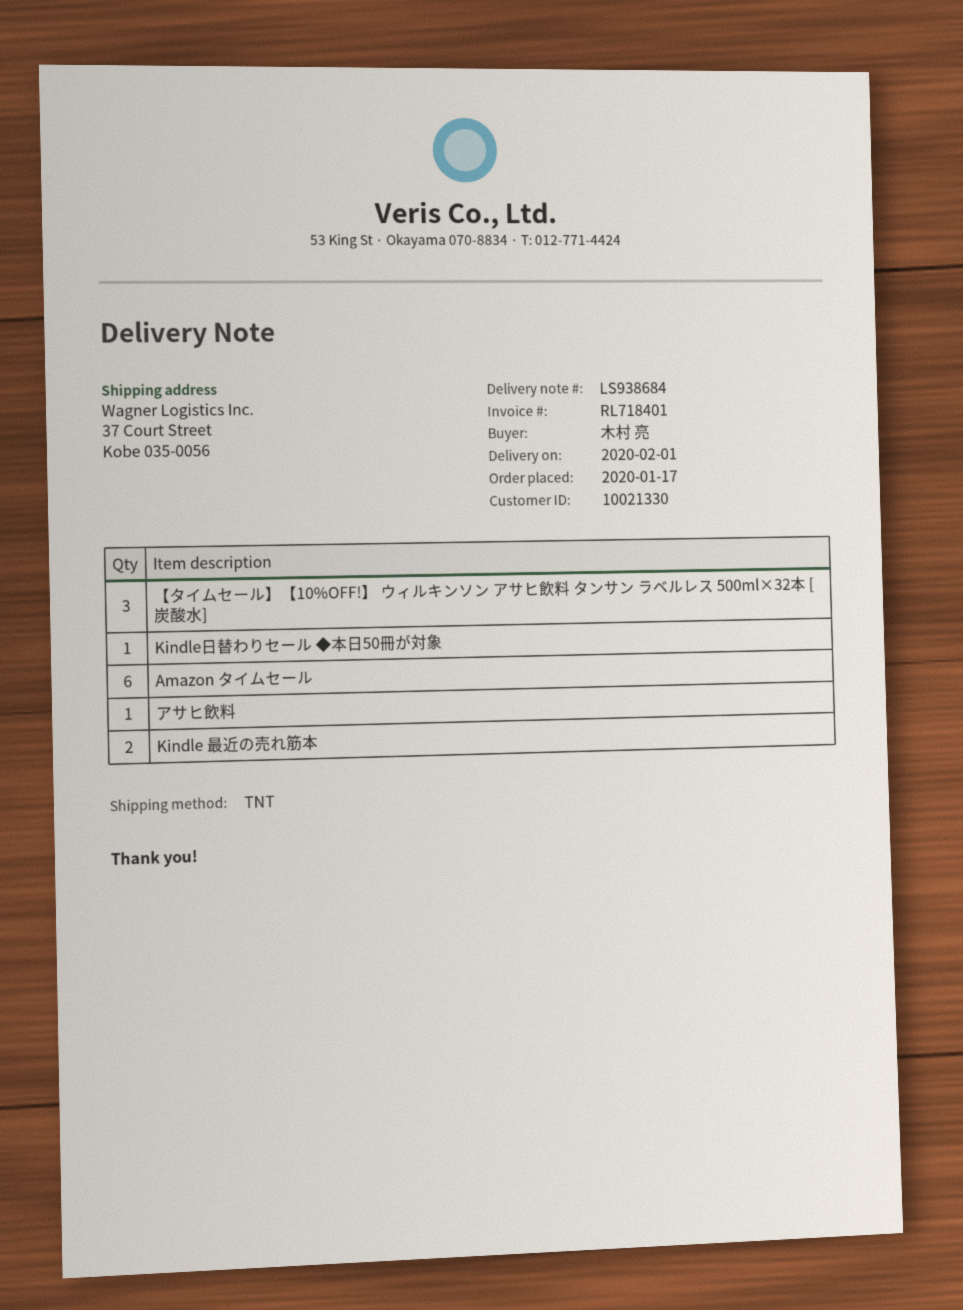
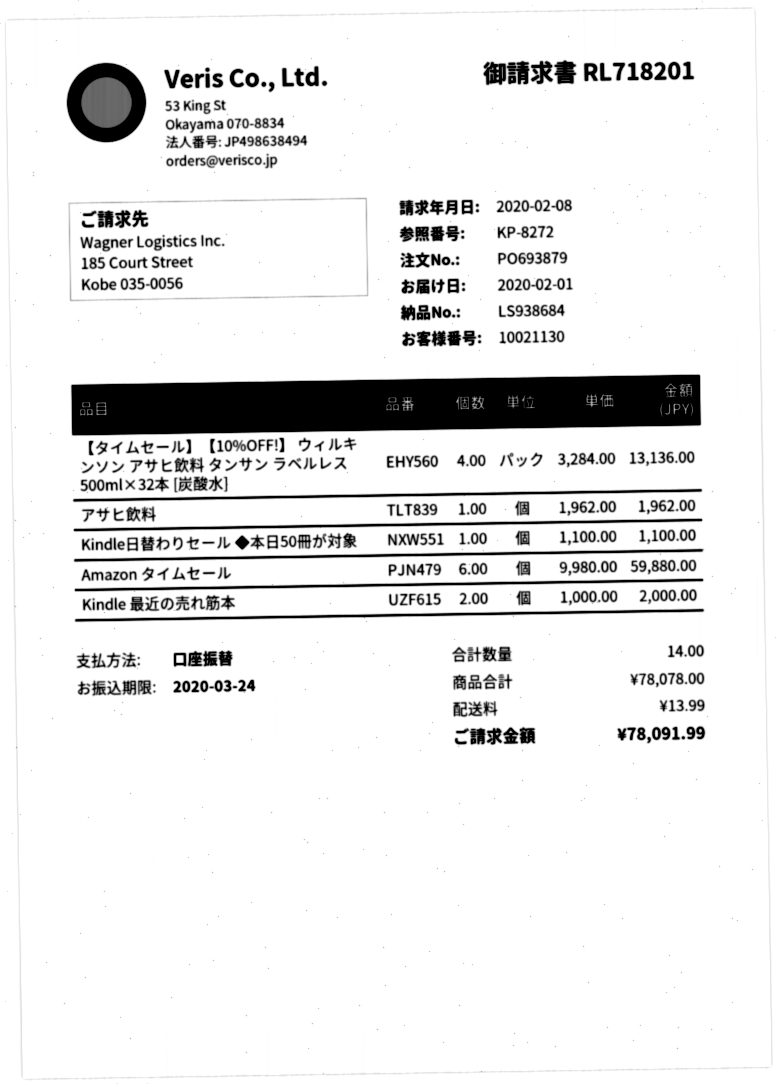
invoice number: RL718401 -> RL718201
customer number: 10021330 -> 10021130
【タイムセール】【10%OFF!】 ウィルキンソン アサヒ飲料 タンサン ラベルレス 500ml×32本 [炭酸水]: 3 -> 4

